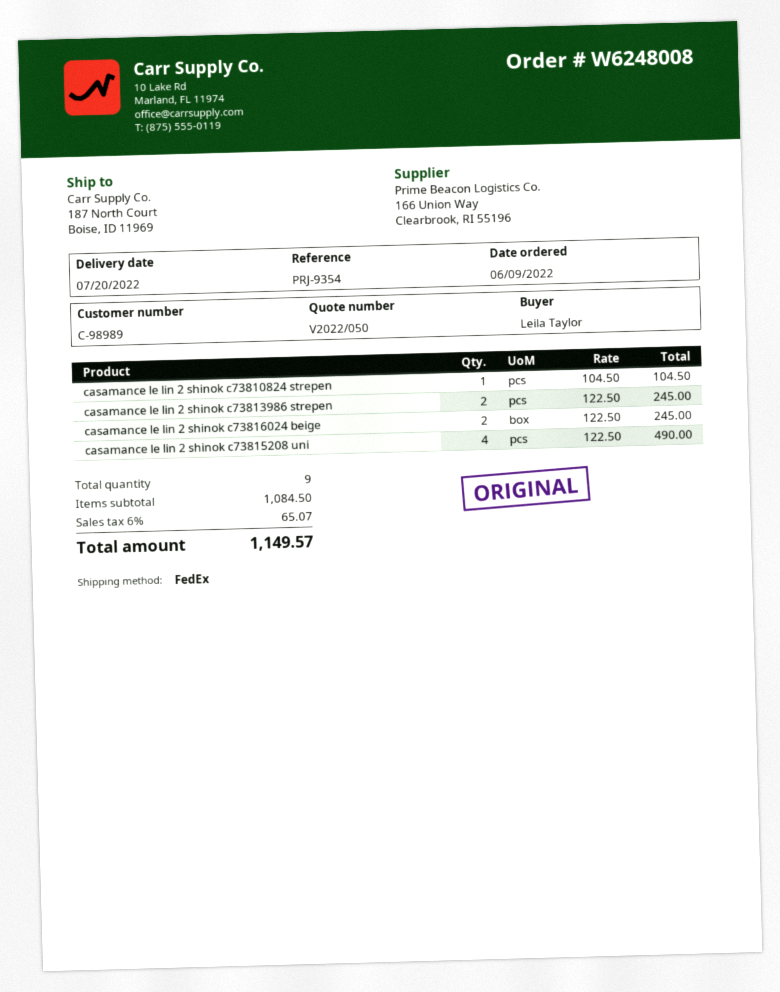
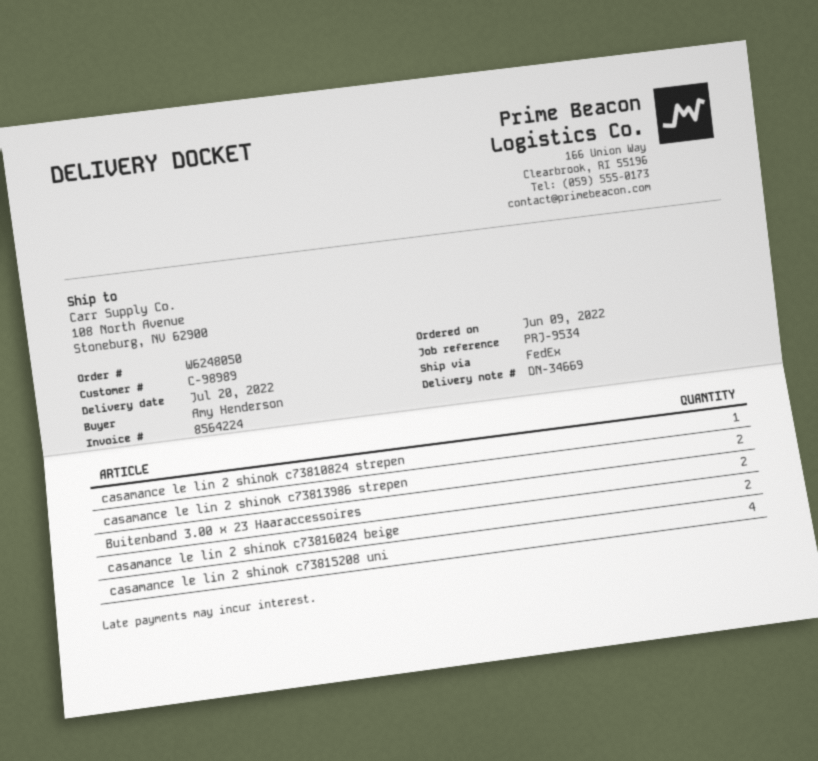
order number: W6248008 -> W6248050
reference: PRJ-9354 -> PRJ-9534
ordered by: Leila Taylor -> Amy Henderson
ship to: 187 North Court, Boise, ID 11969 -> 108 North Avenue, Stoneburg, NV 62900
Buitenband 3.00 x 23 Haaraccessoires: none -> 2

